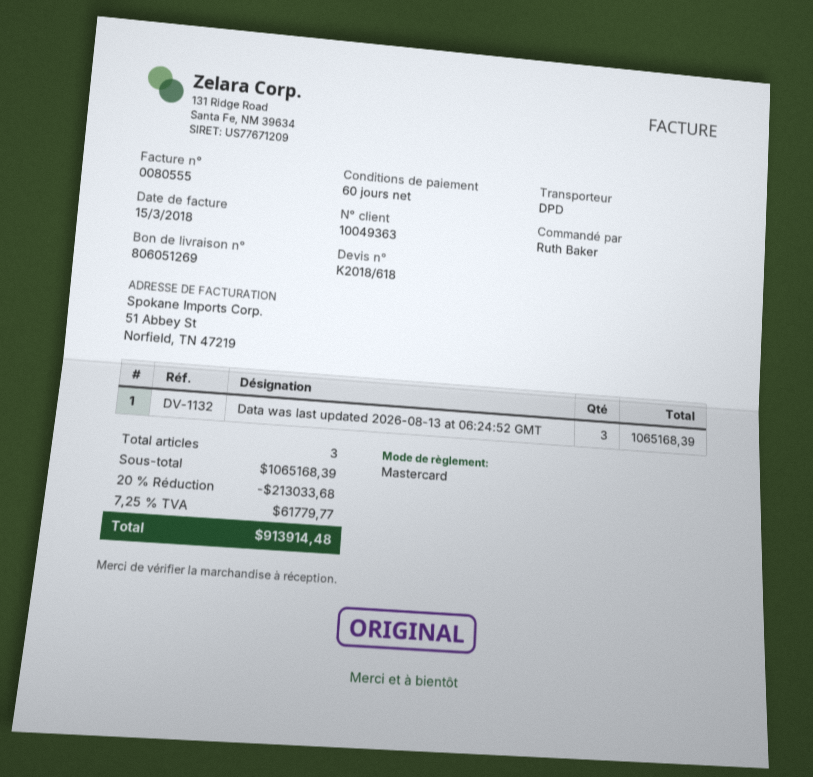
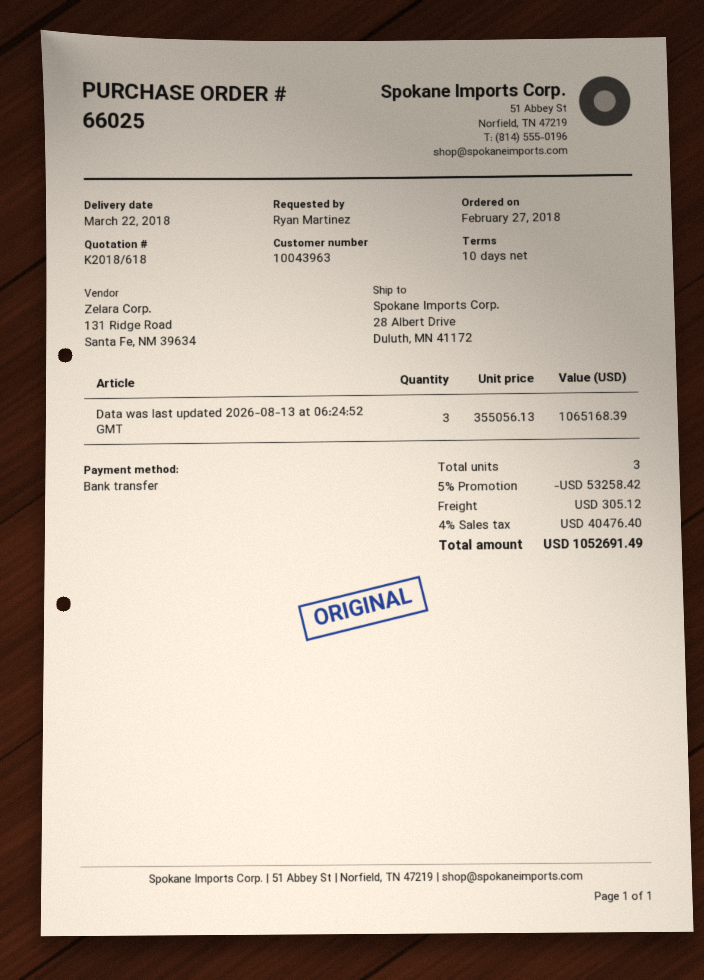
payment terms: 60 days -> 10 days
customer number: 10049363 -> 10043963
ordered by: Ruth Baker -> Ryan Martinez
payment method: Mastercard -> bank transfer
discount: 20% = 213033.68 -> 5% = 53258.42
shipping: none -> 305.12
tax: 7.25% = 61779.77 -> 4% = 40476.40
total: 913914.48 -> 1052691.49

